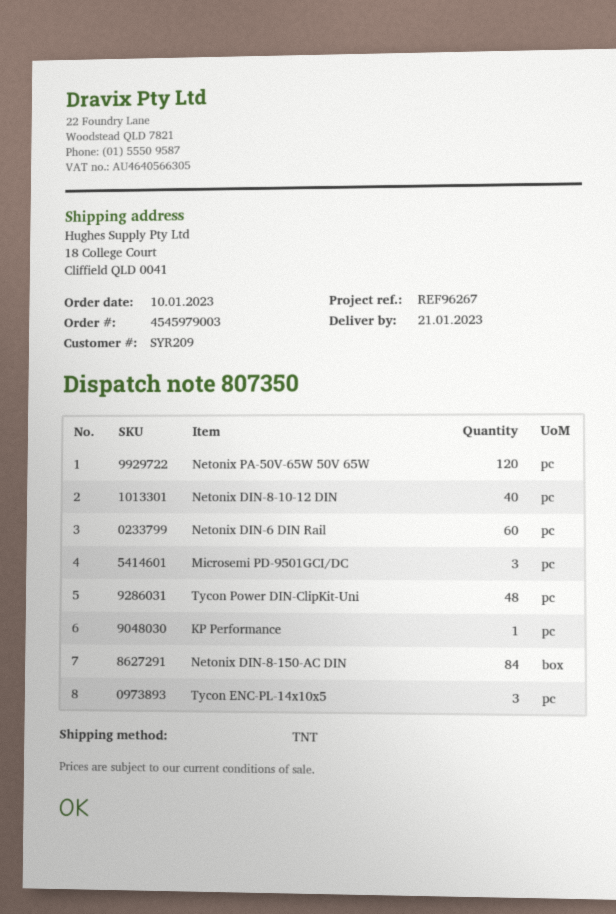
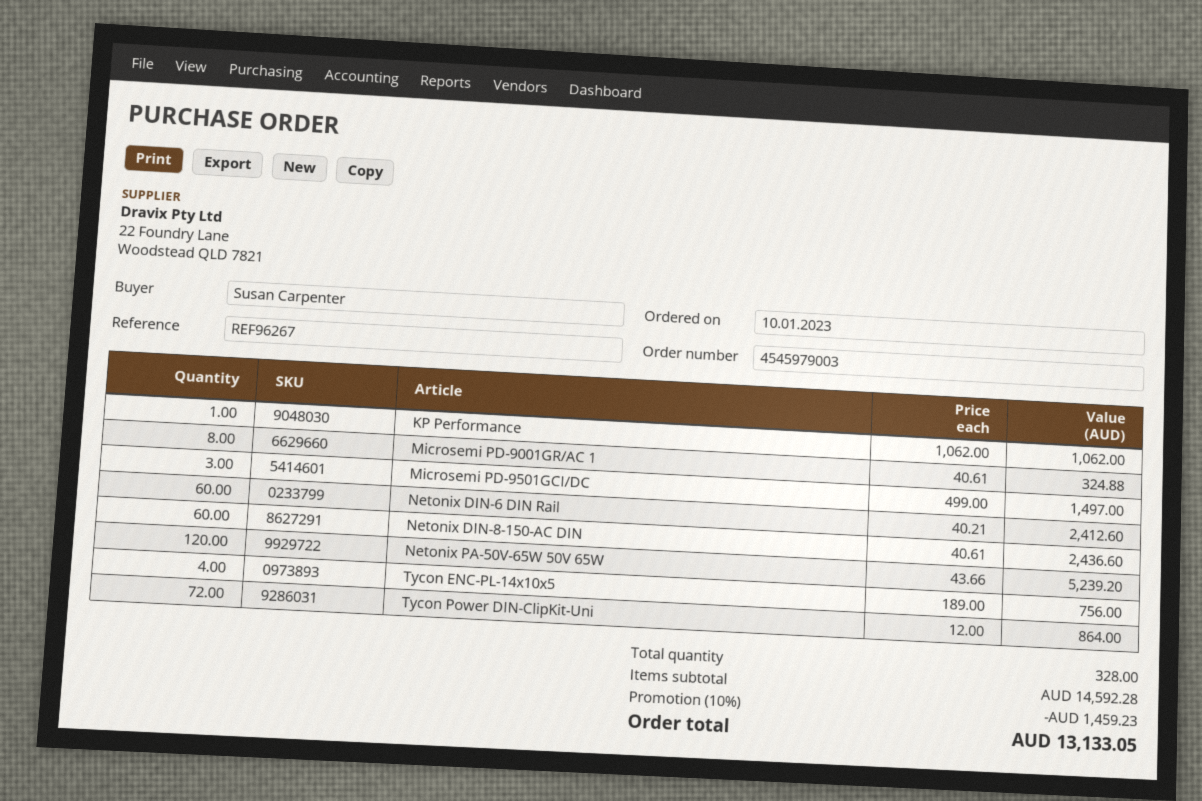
Netonix DIN-8-10-12 DIN: 40 -> none
Tycon Power DIN-ClipKit-Uni: 48 -> 72
Netonix DIN-8-150-AC DIN: 84 -> 60
Tycon ENC-PL-14x10x5: 3 -> 4
Microsemi PD-9001GR/AC 1: none -> 8

